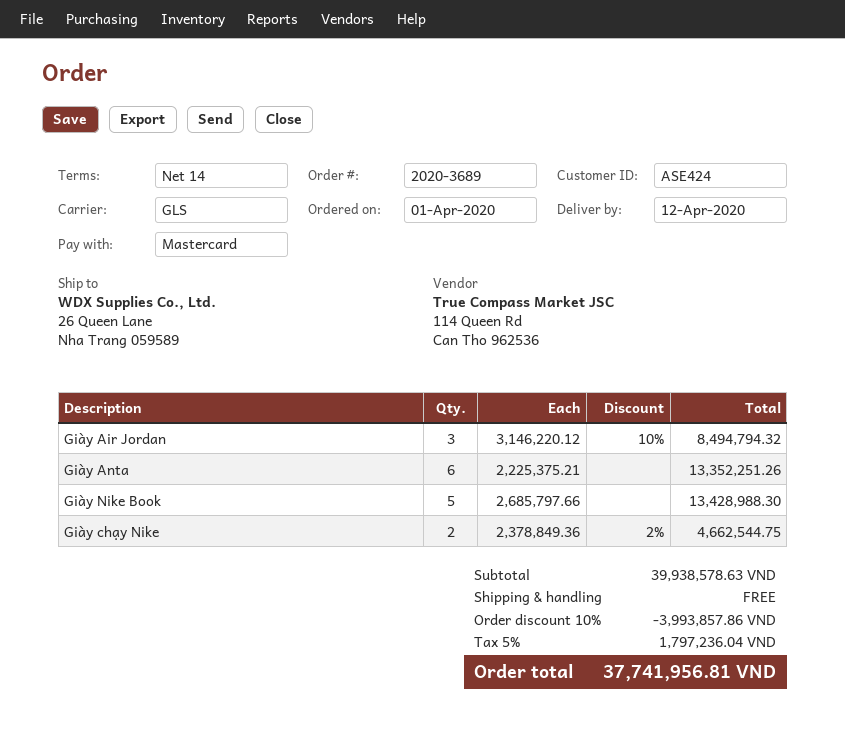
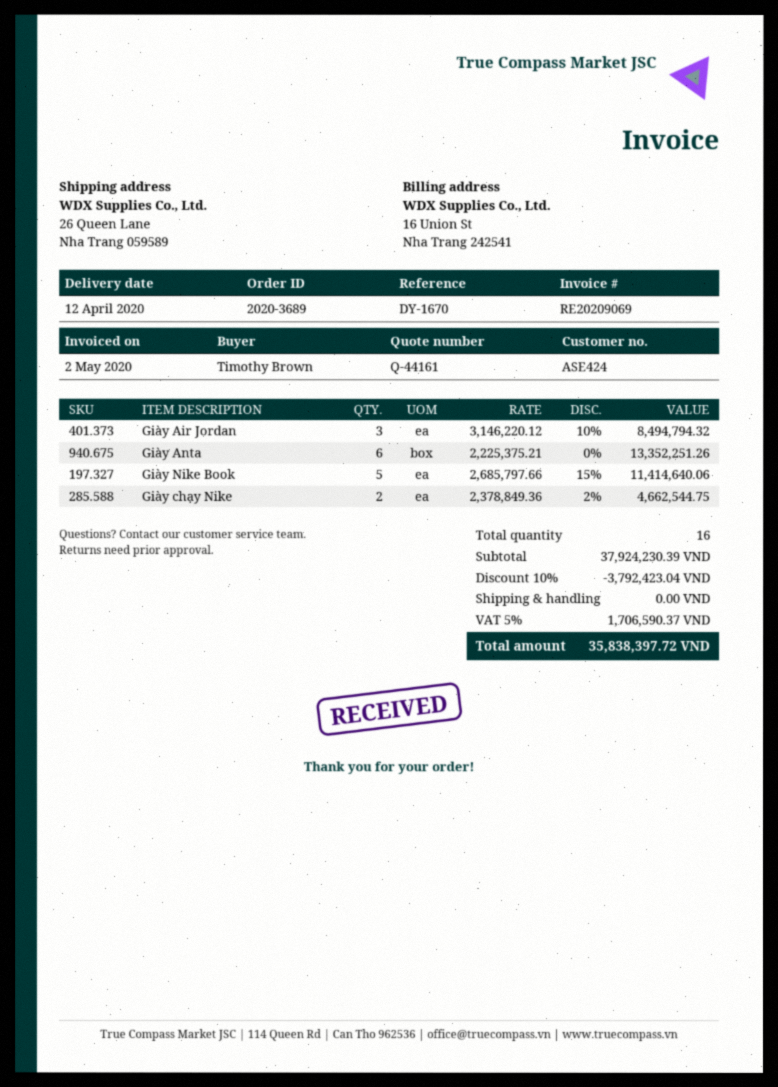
Giày Nike Book: 5 x 2685797.66 = 13428988.30 -> 5 x 2685797.66 - 15% = 11414640.06
subtotal: 39938578.63 -> 37924230.39
discount: 10% = 3993857.86 -> 10% = 3792423.04
tax: 5% = 1797236.04 -> 5% = 1706590.37
total: 37741956.81 -> 35838397.72

